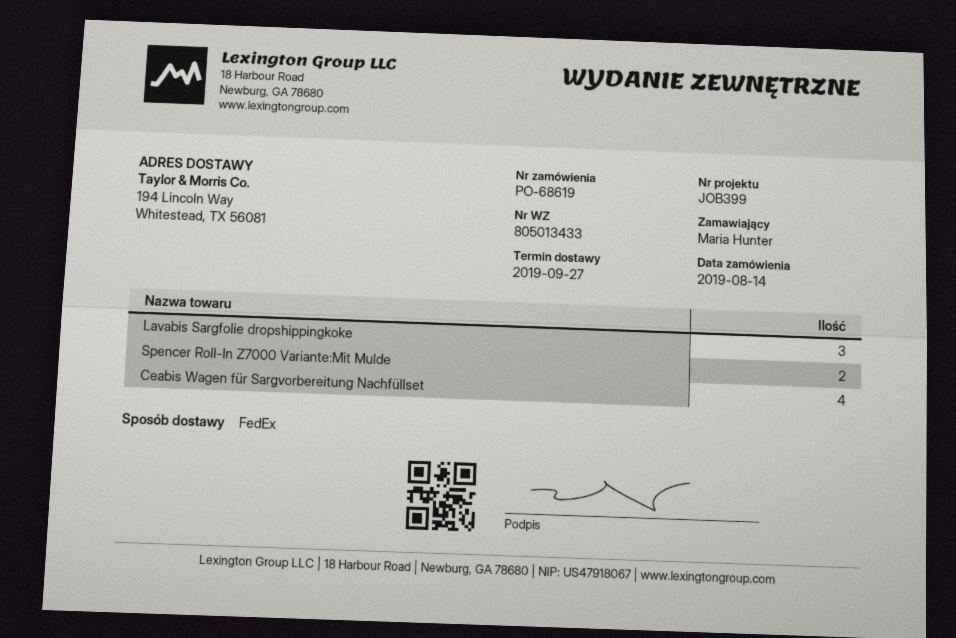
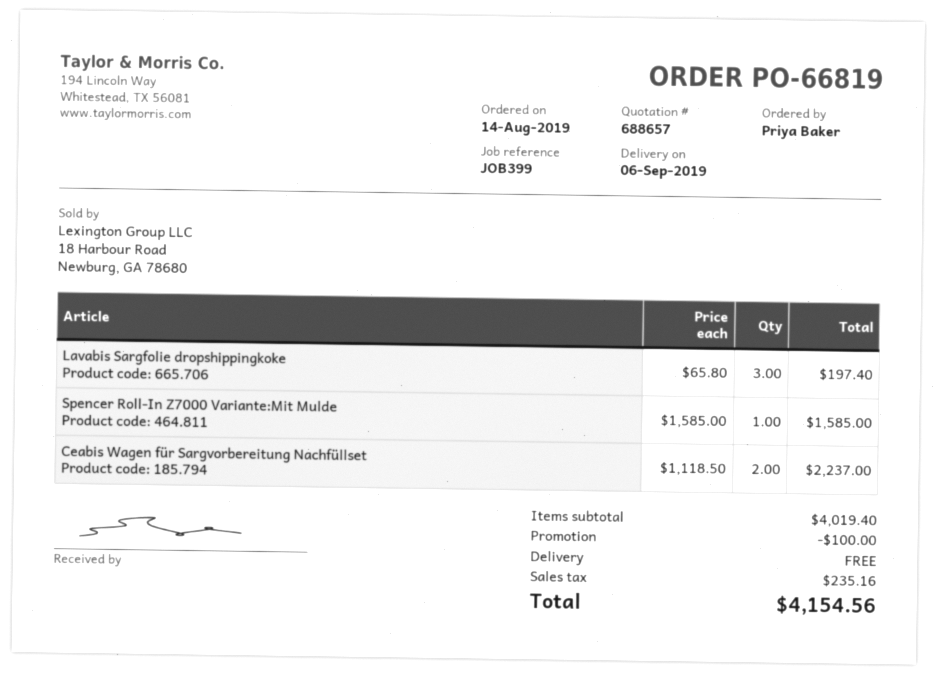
order number: PO-68619 -> PO-66819
delivery date: 2019-09-27 -> 2019-09-06
ordered by: Maria Hunter -> Priya Baker
Spencer Roll-In Z7000 Variante:Mit Mulde: 2 -> 1
Ceabis Wagen für Sargvorbereitung Nachfüllset: 4 -> 2

